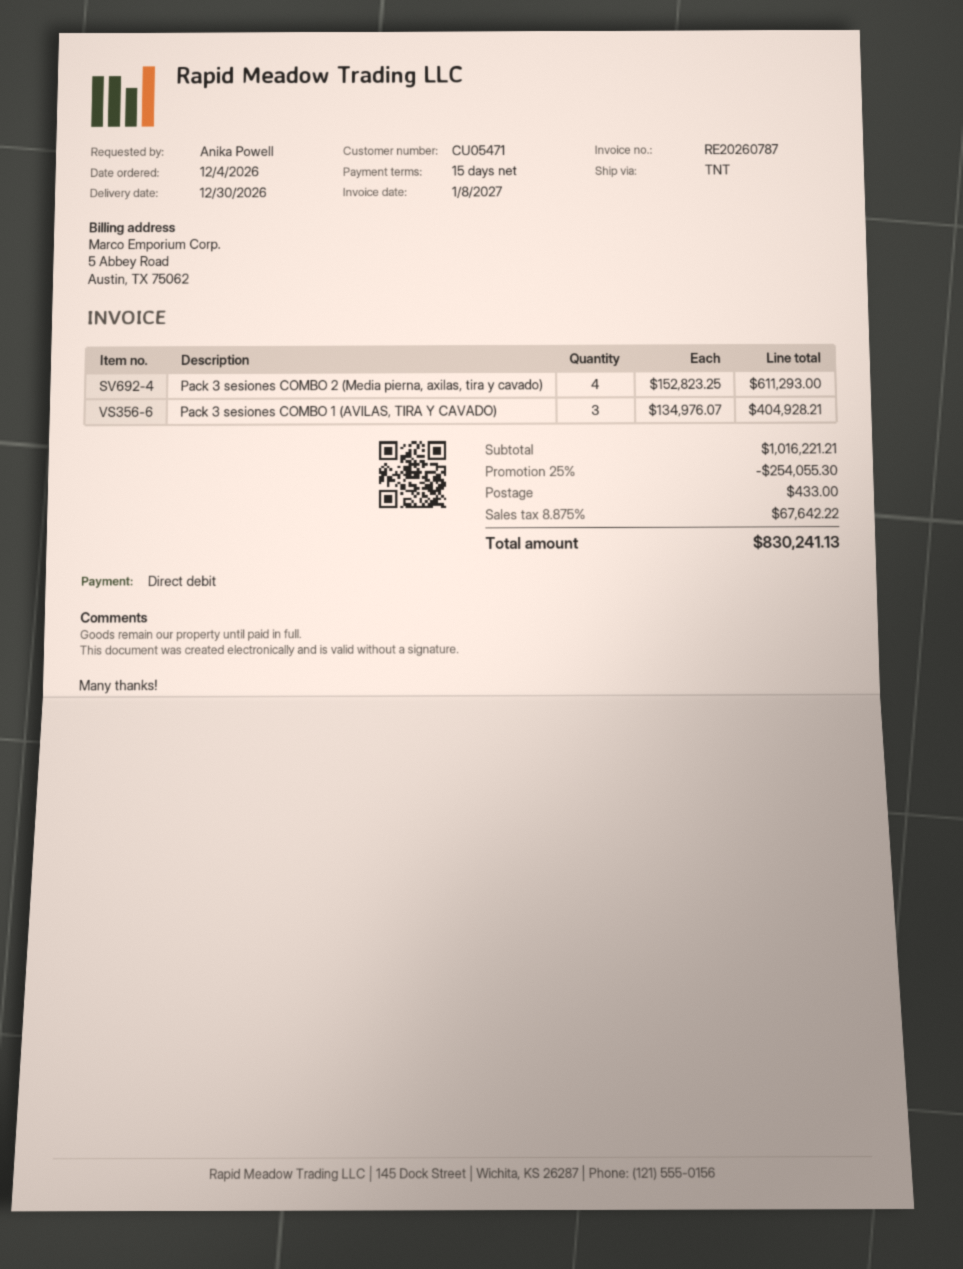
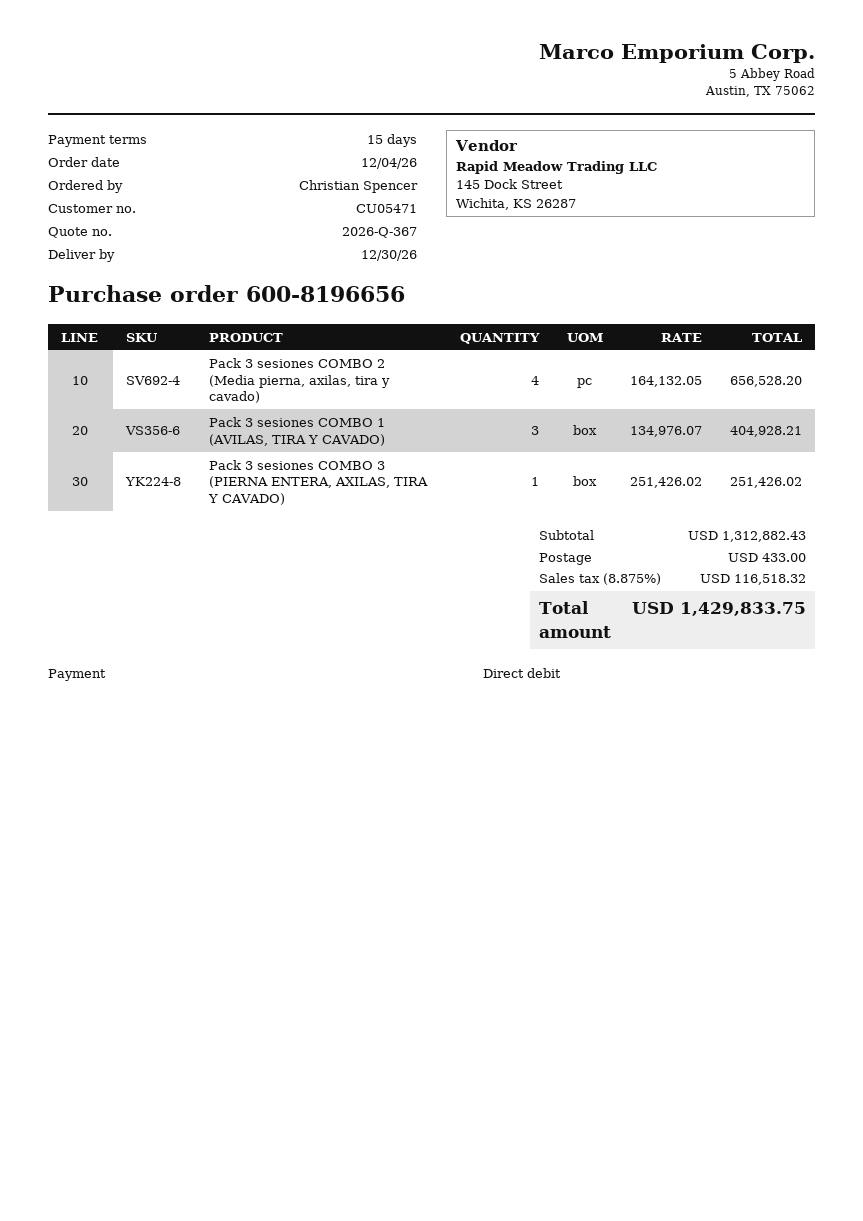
ordered by: Anika Powell -> Christian Spencer
Pack 3 sesiones COMBO 2 (Media pierna, axilas, tira y cavado): 4 x 152823.25 = 611293.00 -> 4 x 164132.05 = 656528.20
Pack 3 sesiones COMBO 3 (PIERNA ENTERA, AXILAS, TIRA Y CAVADO): none -> 1 x 251426.02 = 251426.02
subtotal: 1016221.21 -> 1312882.43
discount: 25% = 254055.30 -> none
tax: 8.875% = 67642.22 -> 8.875% = 116518.32
total: 830241.13 -> 1429833.75

